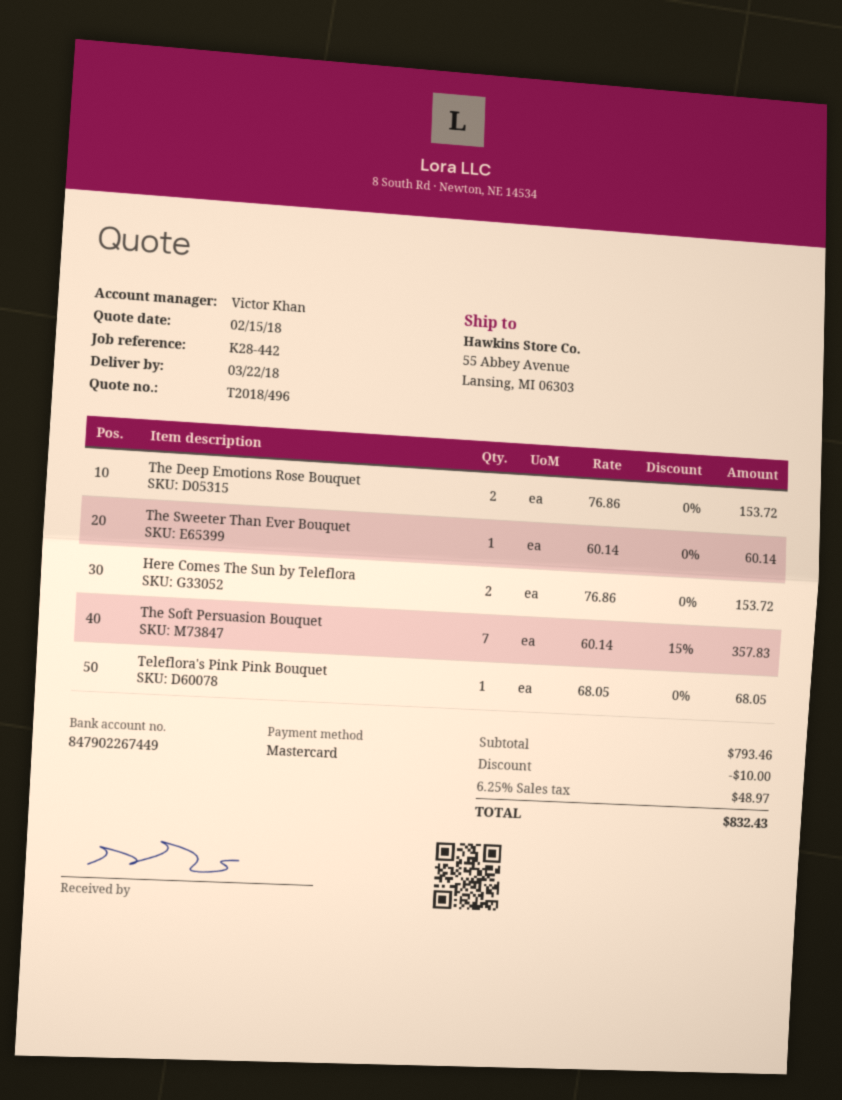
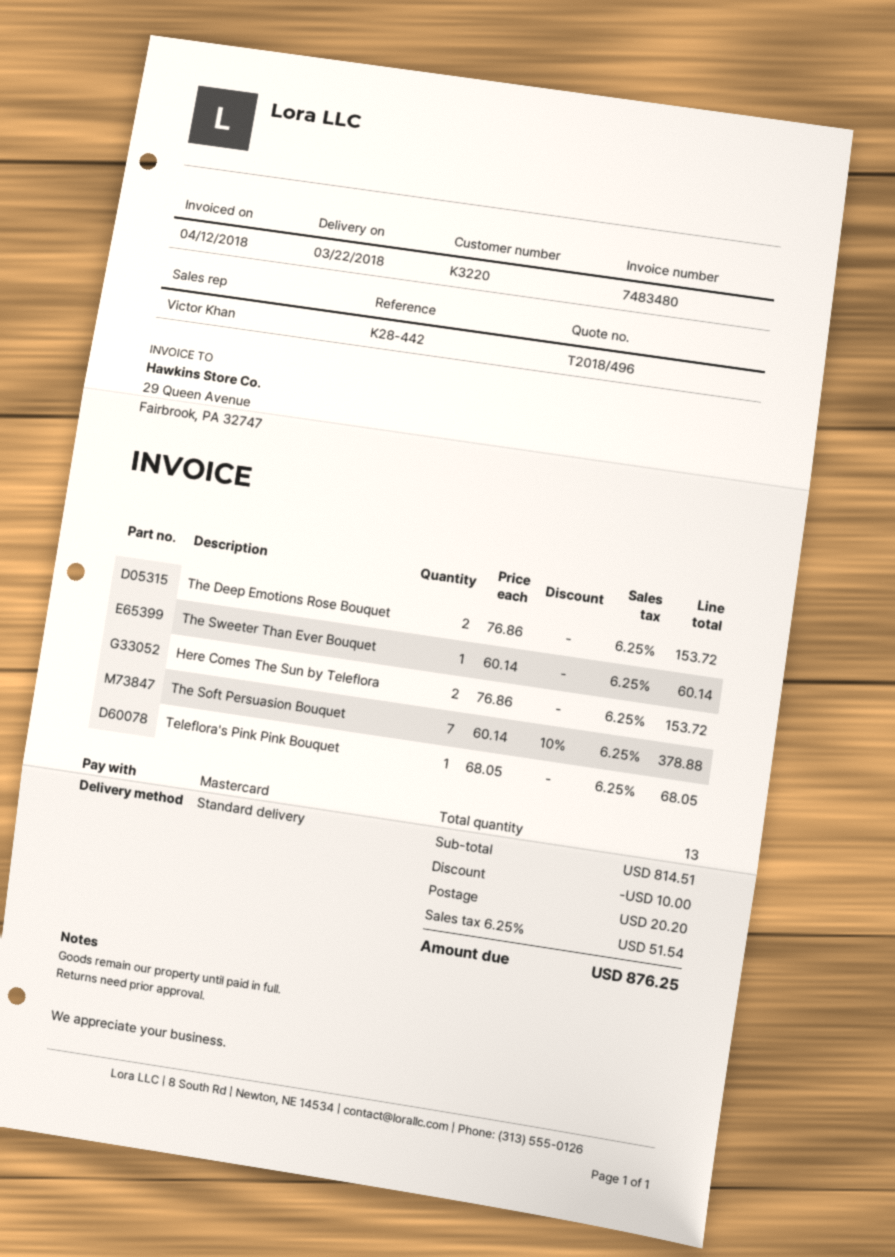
The Soft Persuasion Bouquet: 7 x 60.14 - 15% = 357.83 -> 7 x 60.14 - 10% = 378.88
subtotal: 793.46 -> 814.51
shipping: none -> 20.20
tax: 6.25% = 48.97 -> 6.25% = 51.54
total: 832.43 -> 876.25

